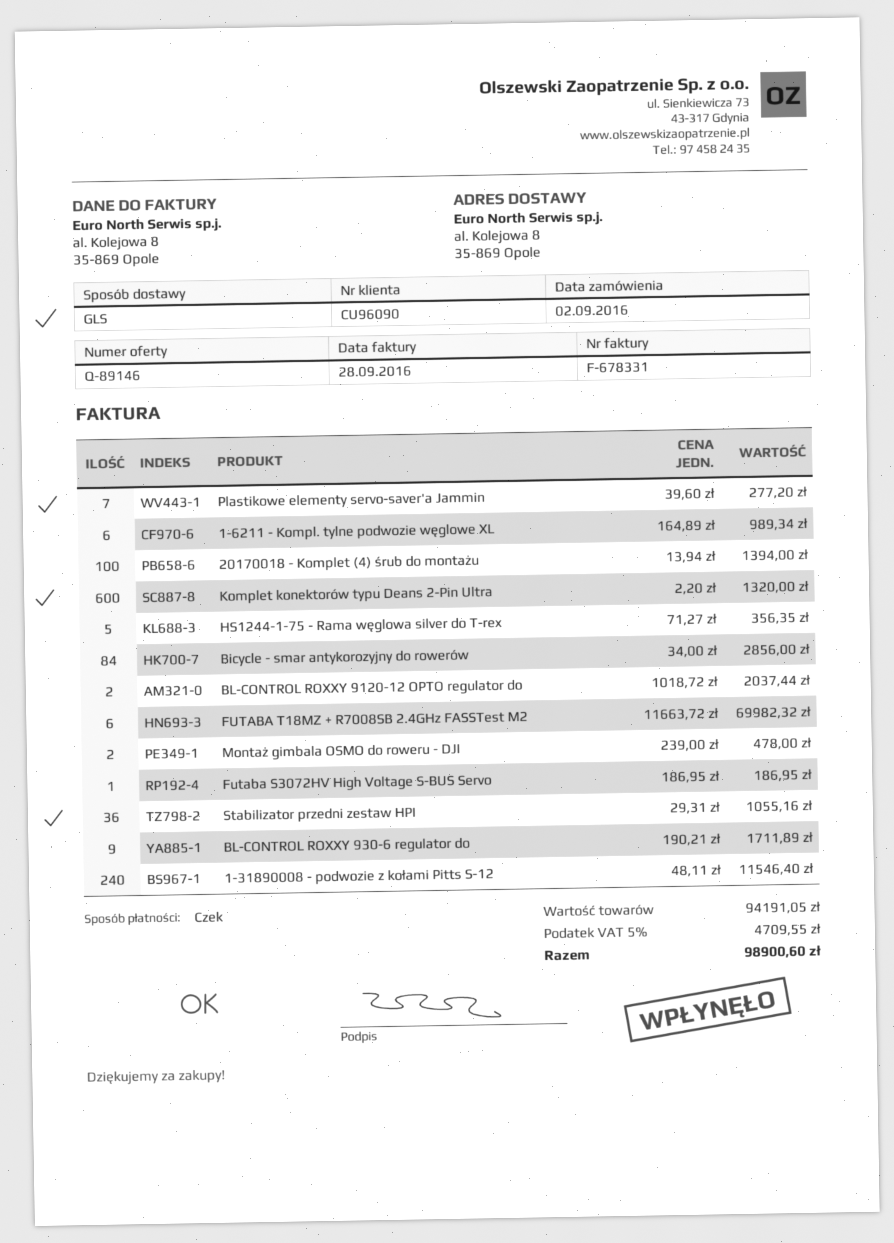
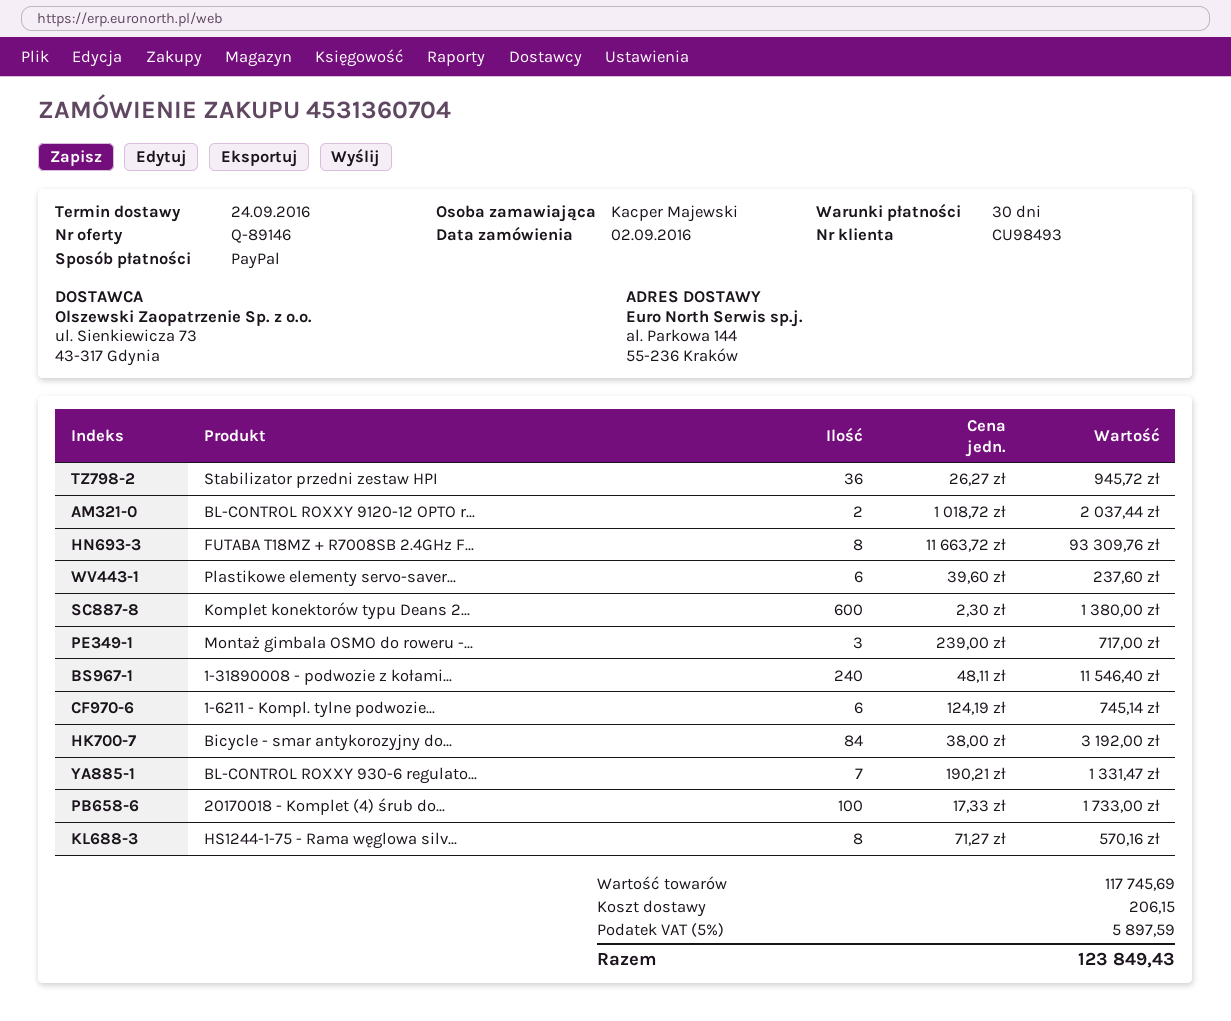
customer number: CU96090 -> CU98493
payment method: cheque -> PayPal
ship to: al. Kolejowa 8, 35-869 Opole -> al. Parkowa 144, 55-236 Kraków
Plastikowe elementy servo-saver'a Jammin: 7 x 39.60 = 277.20 -> 6 x 39.60 = 237.60
1-6211 - Kompl. tylne podwozie węglowe XL: 6 x 164.89 = 989.34 -> 6 x 124.19 = 745.14
20170018 - Komplet (4) śrub do montażu: 100 x 13.94 = 1394.00 -> 100 x 17.33 = 1733.00
Komplet konektorów typu Deans 2-Pin Ultra: 600 x 2.20 = 1320.00 -> 600 x 2.30 = 1380.00
HS1244-1-75 - Rama węglowa silver do T-rex: 5 x 71.27 = 356.35 -> 8 x 71.27 = 570.16
Bicycle - smar antykorozyjny do rowerów: 84 x 34.00 = 2856.00 -> 84 x 38.00 = 3192.00
FUTABA T18MZ + R7008SB 2.4GHz FASSTest M2: 6 x 11663.72 = 69982.32 -> 8 x 11663.72 = 93309.76
Montaż gimbala OSMO do roweru - DJI: 2 x 239.00 = 478.00 -> 3 x 239.00 = 717.00
Futaba S3072HV High Voltage S-BUS Servo: 1 x 186.95 = 186.95 -> none
Stabilizator przedni zestaw HPI: 36 x 29.31 = 1055.16 -> 36 x 26.27 = 945.72
BL-CONTROL ROXXY 930-6 regulator do: 9 x 190.21 = 1711.89 -> 7 x 190.21 = 1331.47
subtotal: 94191.05 -> 117745.69
shipping: none -> 206.15
tax: 5% = 4709.55 -> 5% = 5897.59
total: 98900.60 -> 123849.43

